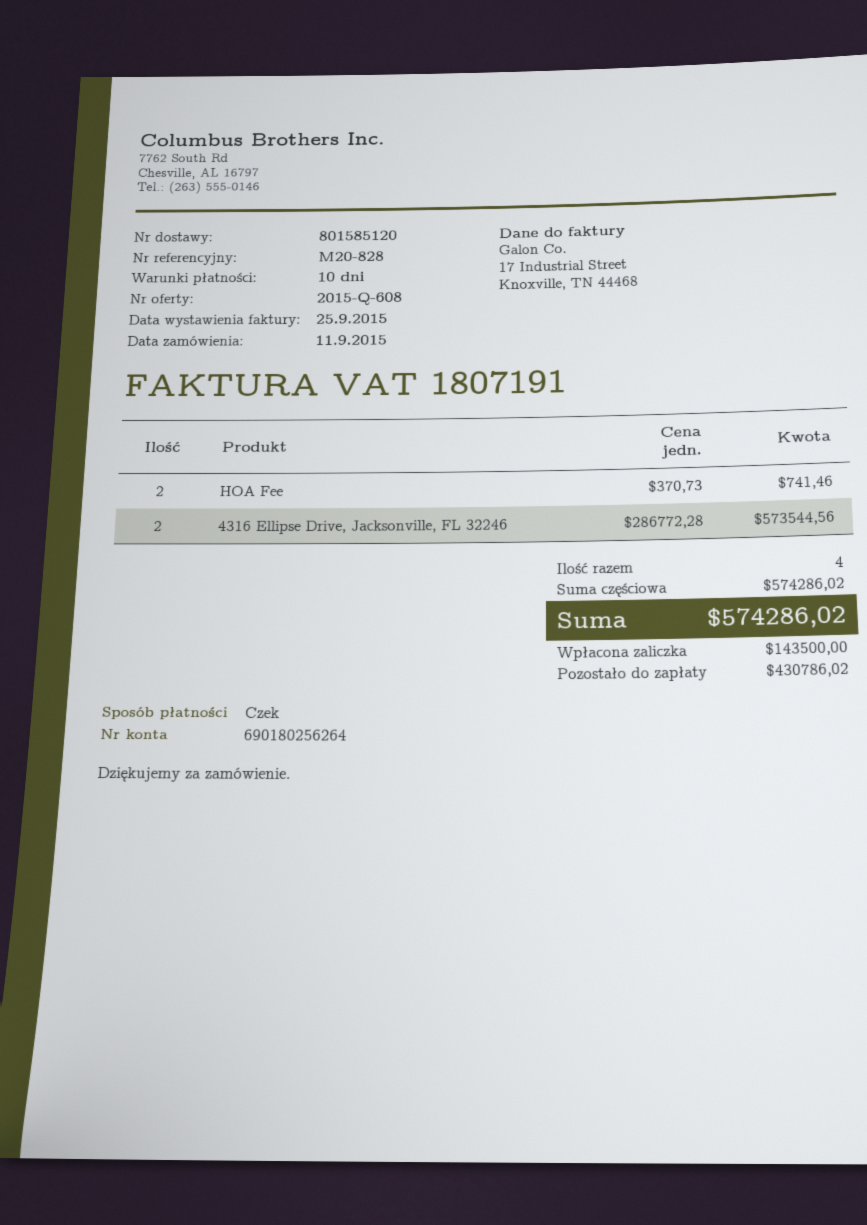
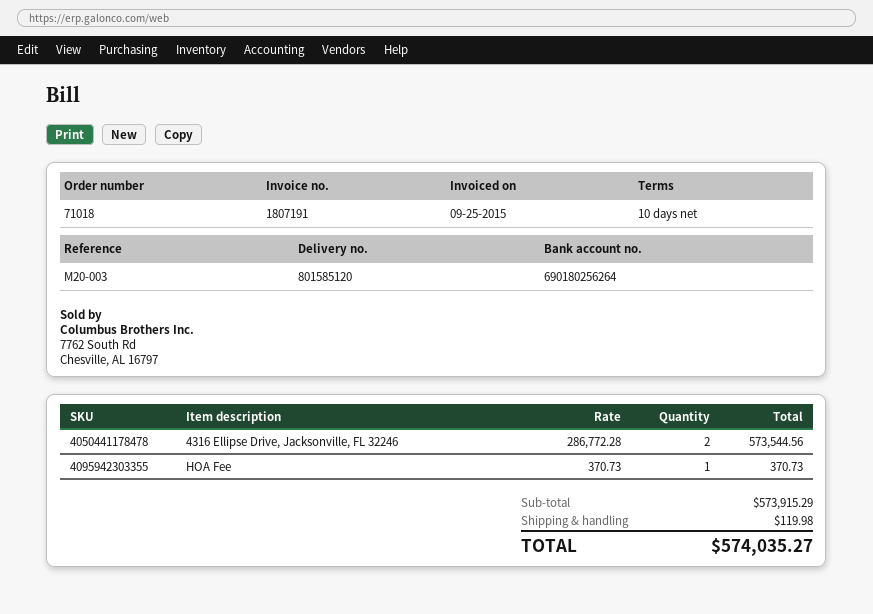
reference: M20-828 -> M20-003
HOA Fee: 2 x 370.73 = 741.46 -> 1 x 370.73 = 370.73
subtotal: 574286.02 -> 573915.29
shipping: none -> 119.98
total: 574286.02 -> 574035.27

